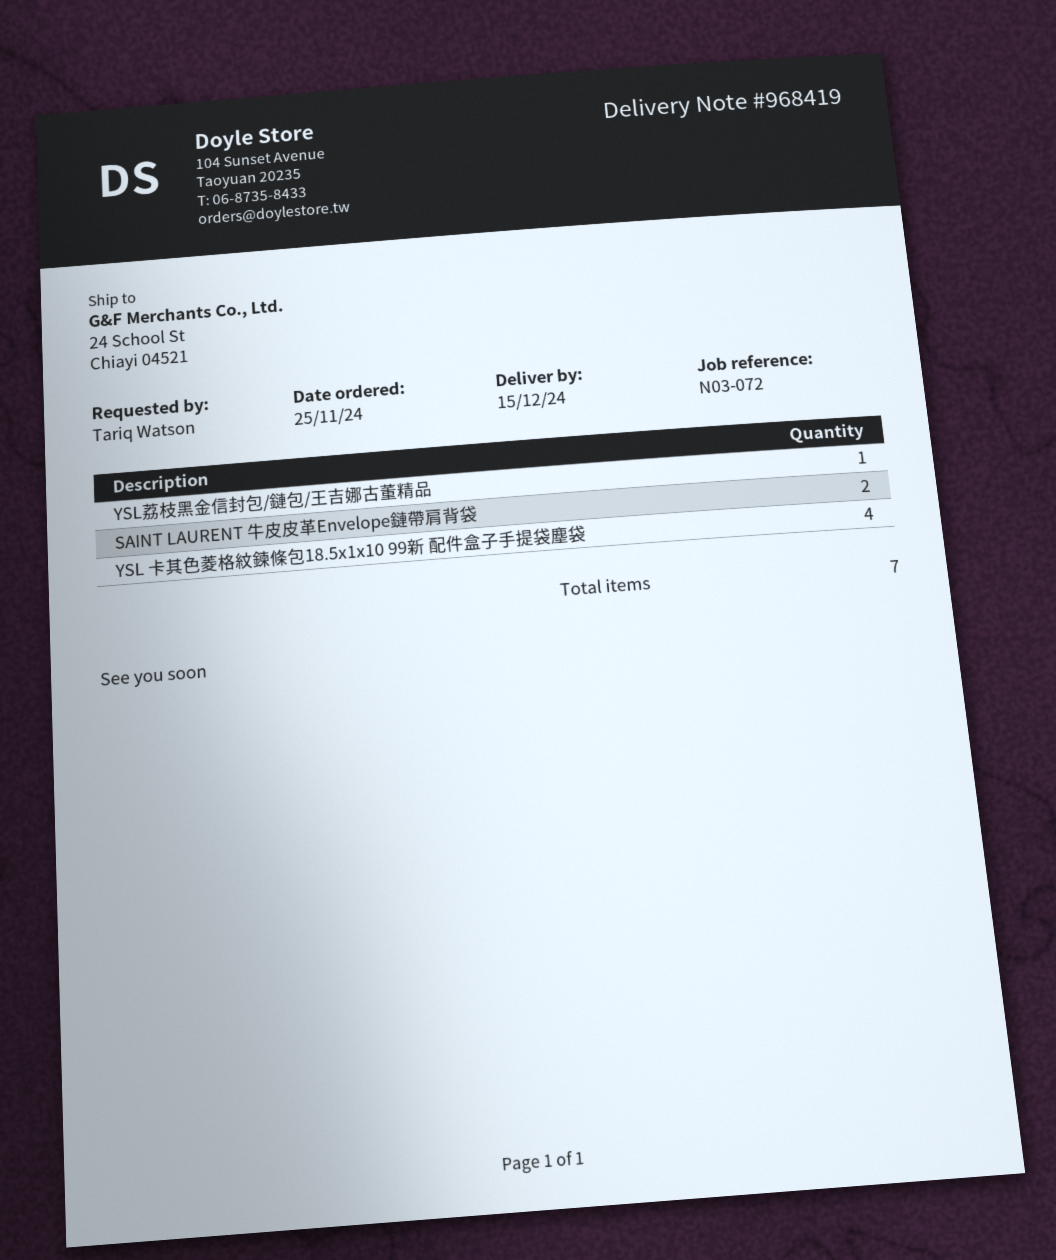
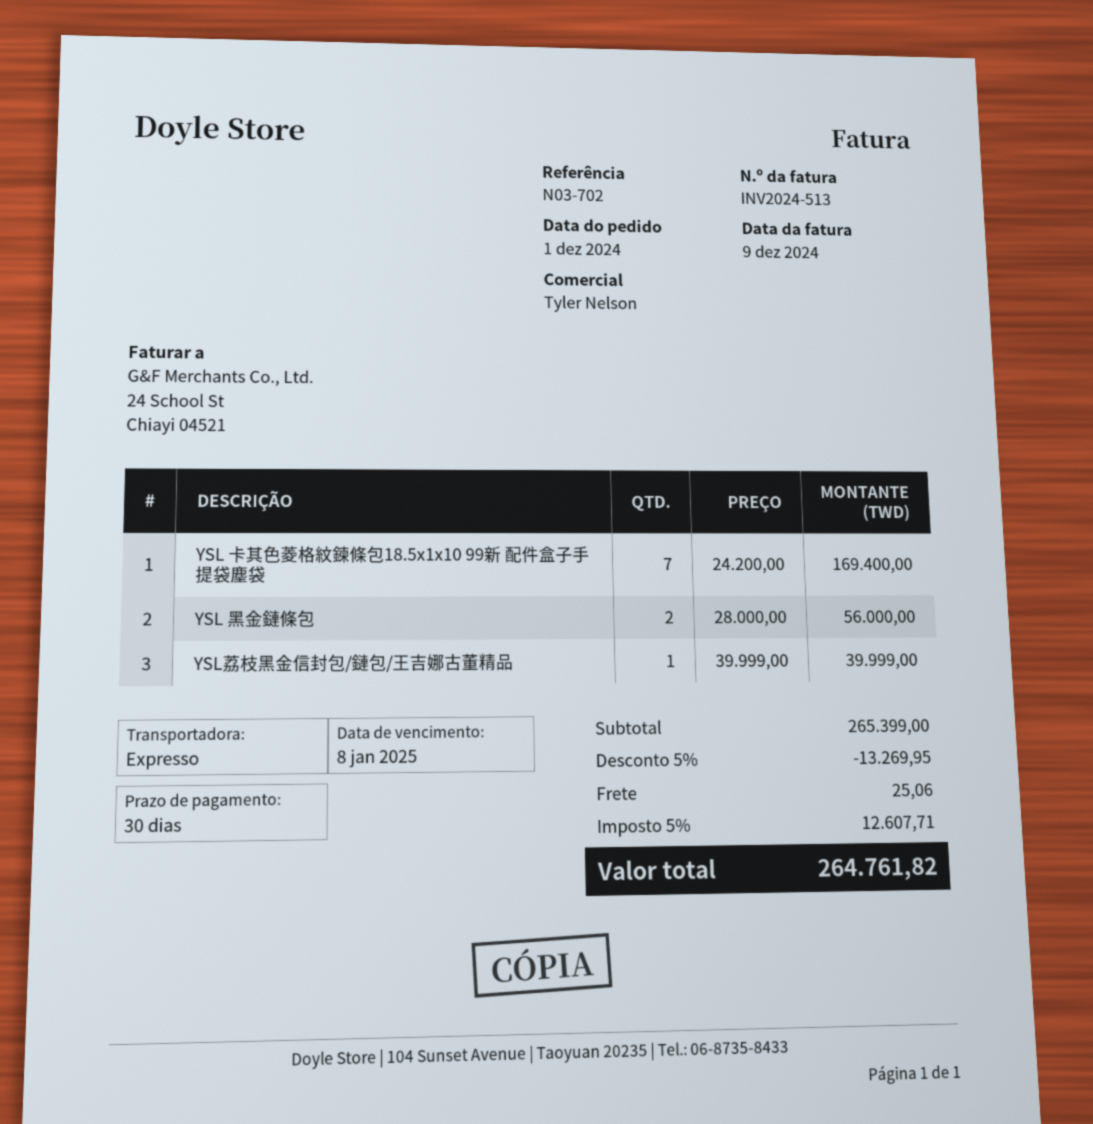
order date: 2024-11-25 -> 2024-12-01
reference: N03-072 -> N03-702
SAINT LAURENT 牛皮皮革Envelope鏈帶肩背袋: 2 -> none
YSL 卡其色菱格紋鍊條包18.5x1x10 99新 配件盒子手提袋塵袋: 4 -> 7
YSL 黑金鏈條包: none -> 2

